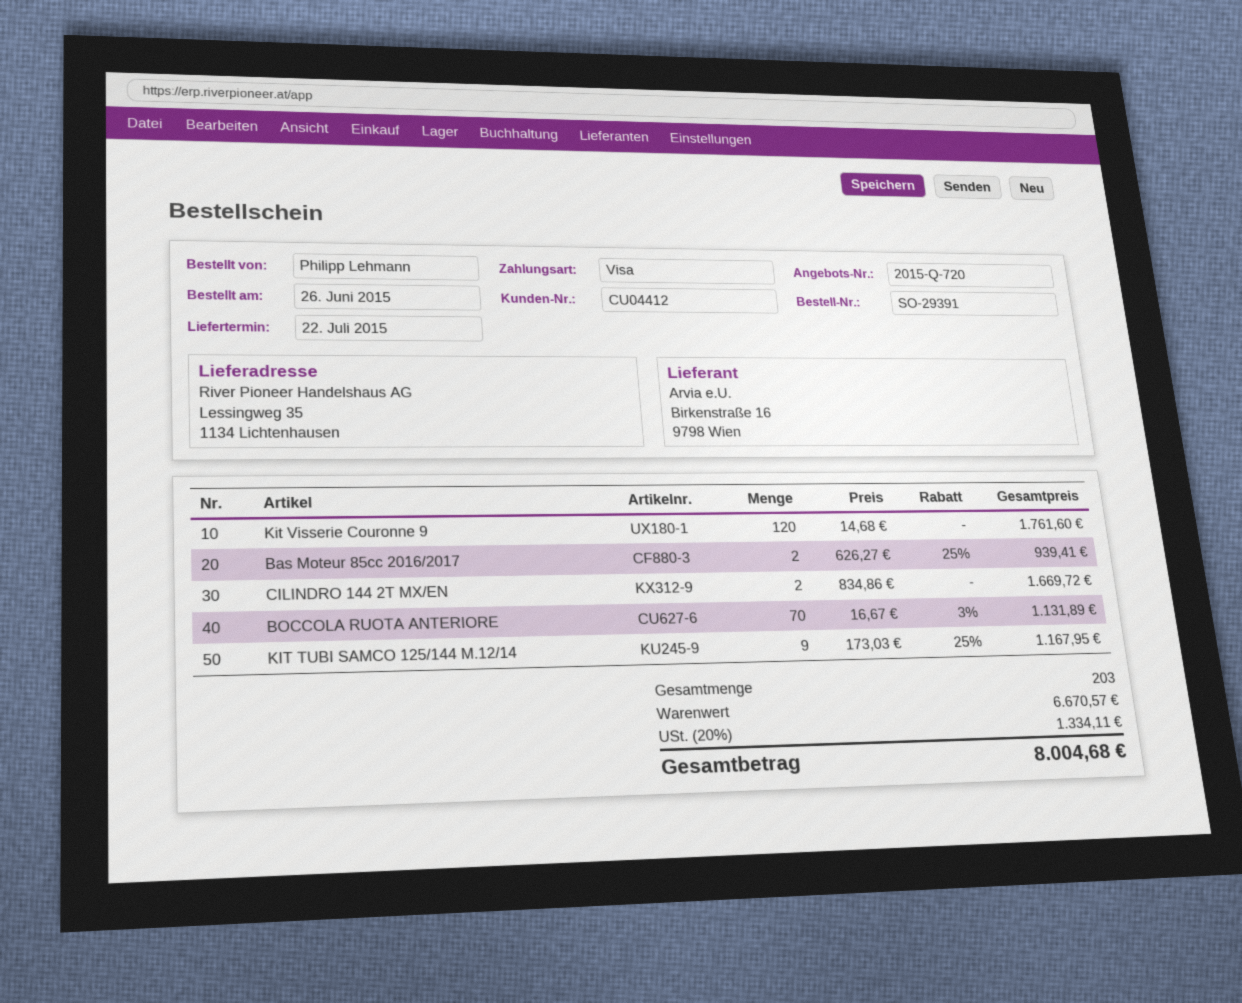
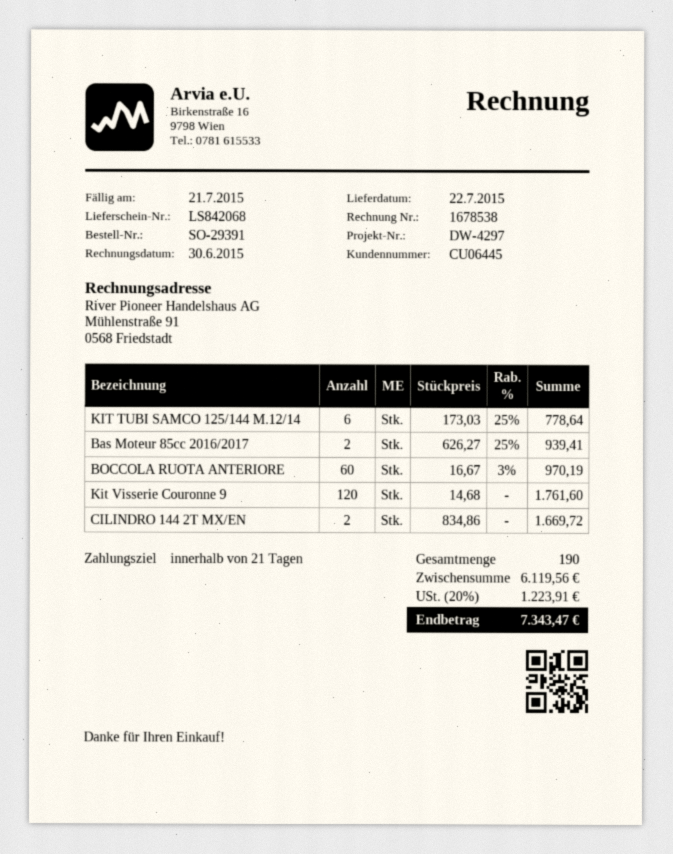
customer number: CU04412 -> CU06445
BOCCOLA RUOTA ANTERIORE: 70 x 16.67 - 3% = 1131.89 -> 60 x 16.67 - 3% = 970.19
KIT TUBI SAMCO 125/144 M.12/14: 9 x 173.03 - 25% = 1167.95 -> 6 x 173.03 - 25% = 778.64
total quantity: 203 -> 190
subtotal: 6670.57 -> 6119.56
tax: 20% = 1334.11 -> 20% = 1223.91
total: 8004.68 -> 7343.47

